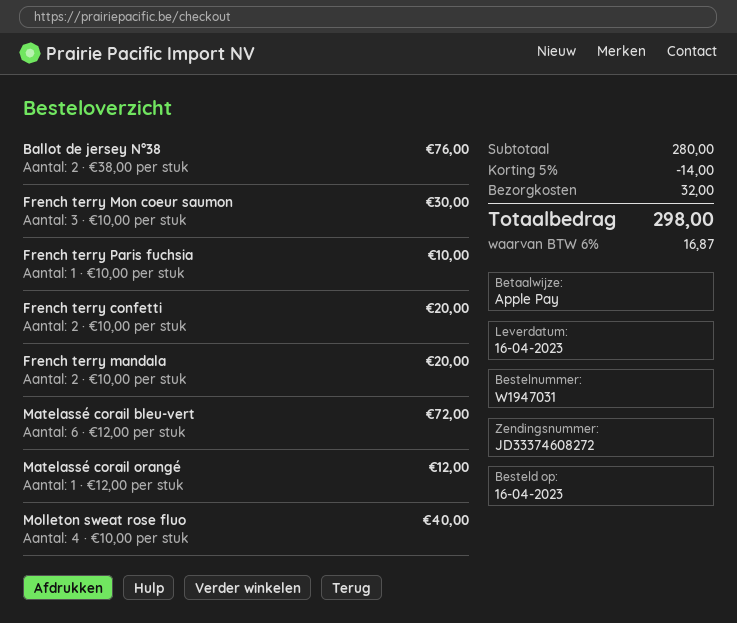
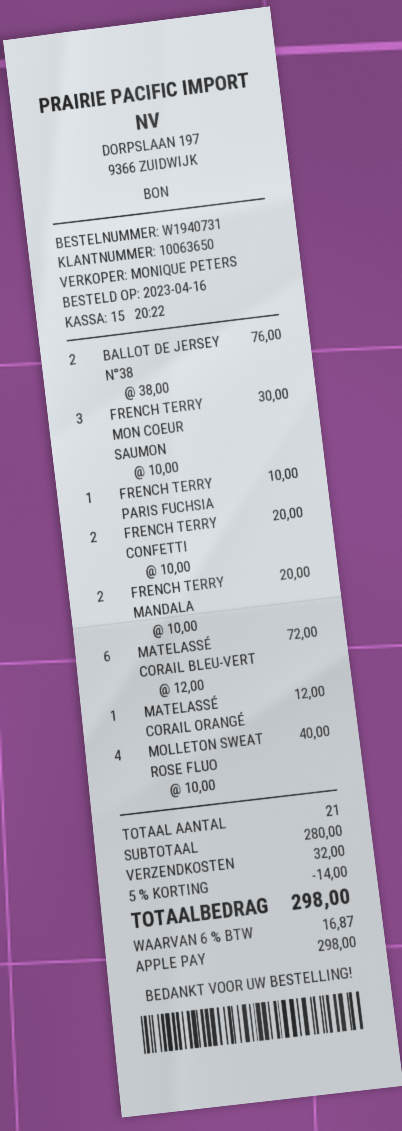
order number: W1947031 -> W1940731

